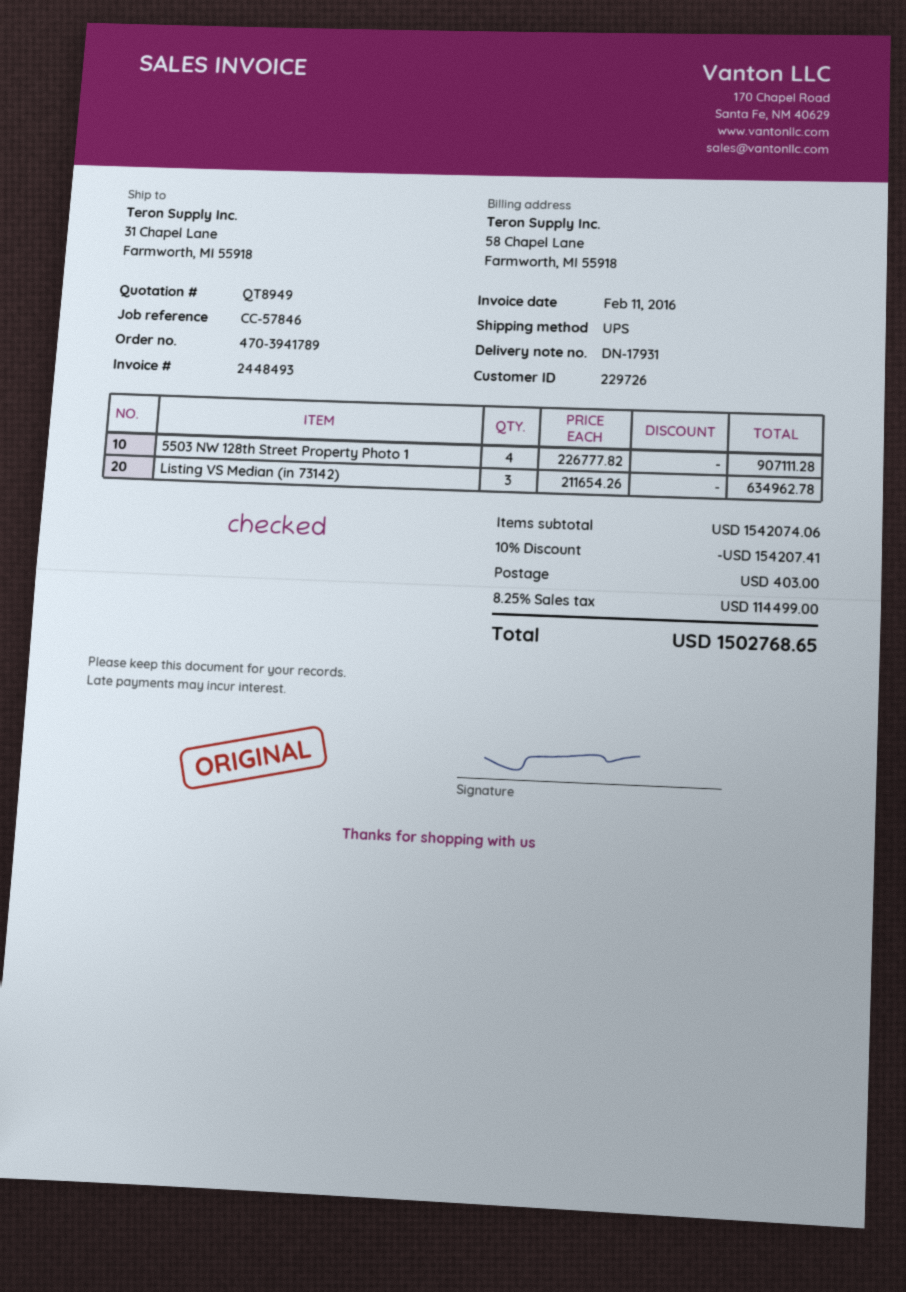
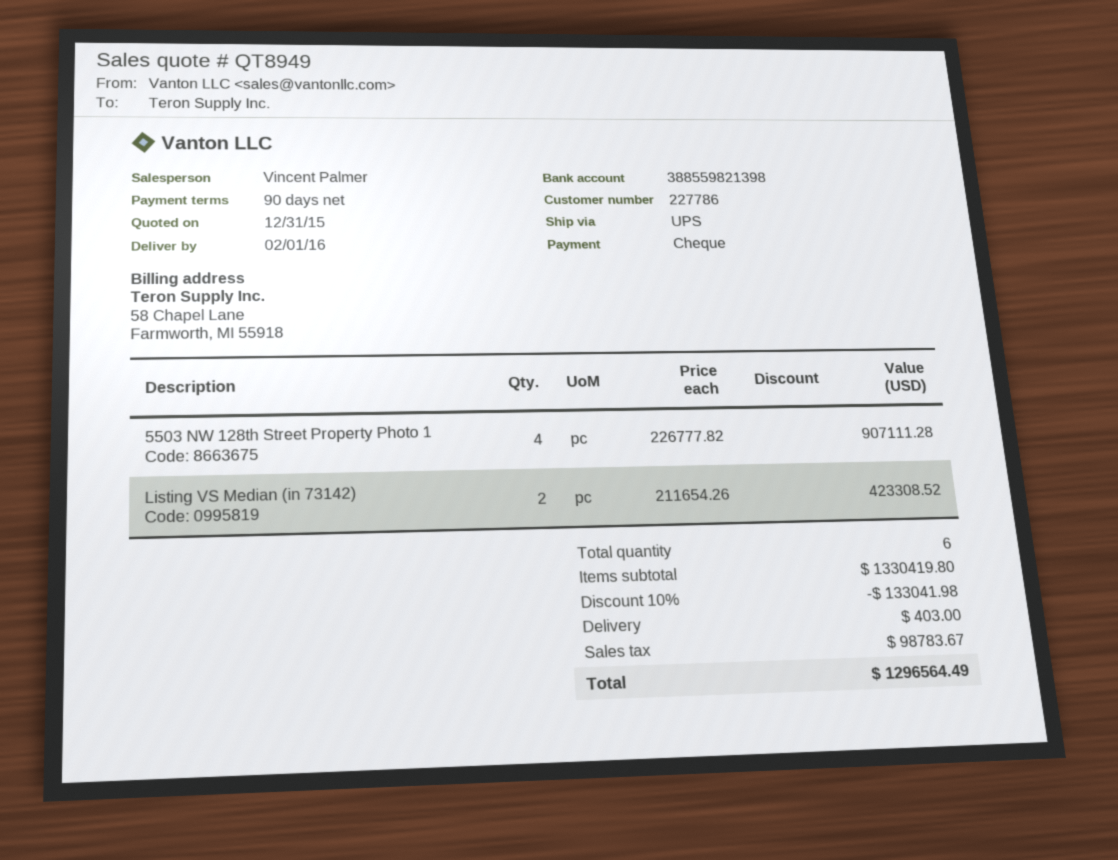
customer number: 229726 -> 227786
Listing VS Median (in 73142): 3 x 211654.26 = 634962.78 -> 2 x 211654.26 = 423308.52
subtotal: 1542074.06 -> 1330419.80
discount: 10% = 154207.41 -> 10% = 133041.98
tax: 114499.00 -> 98783.67
total: 1502768.65 -> 1296564.49

